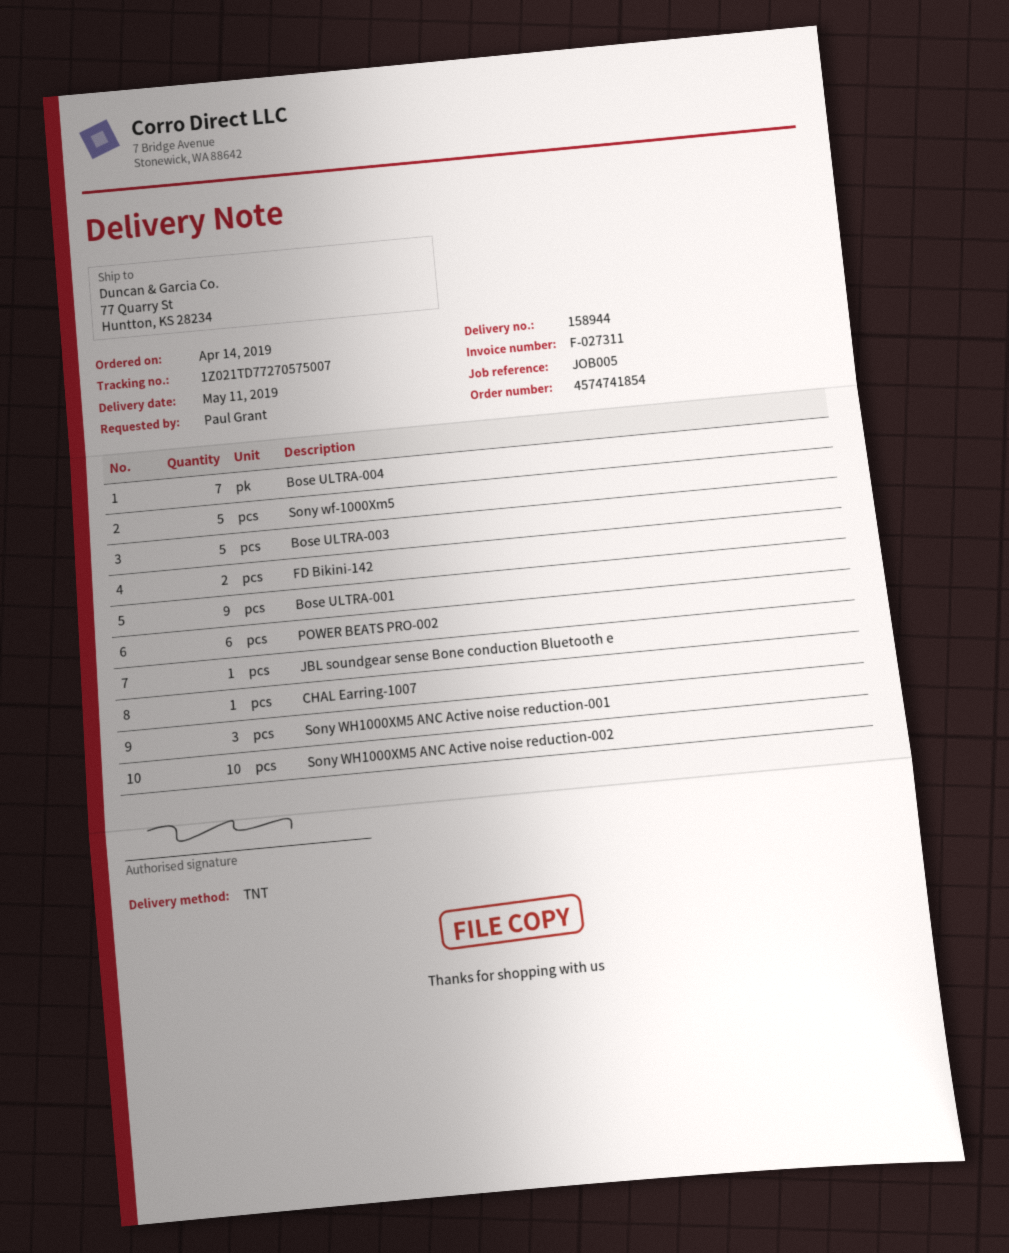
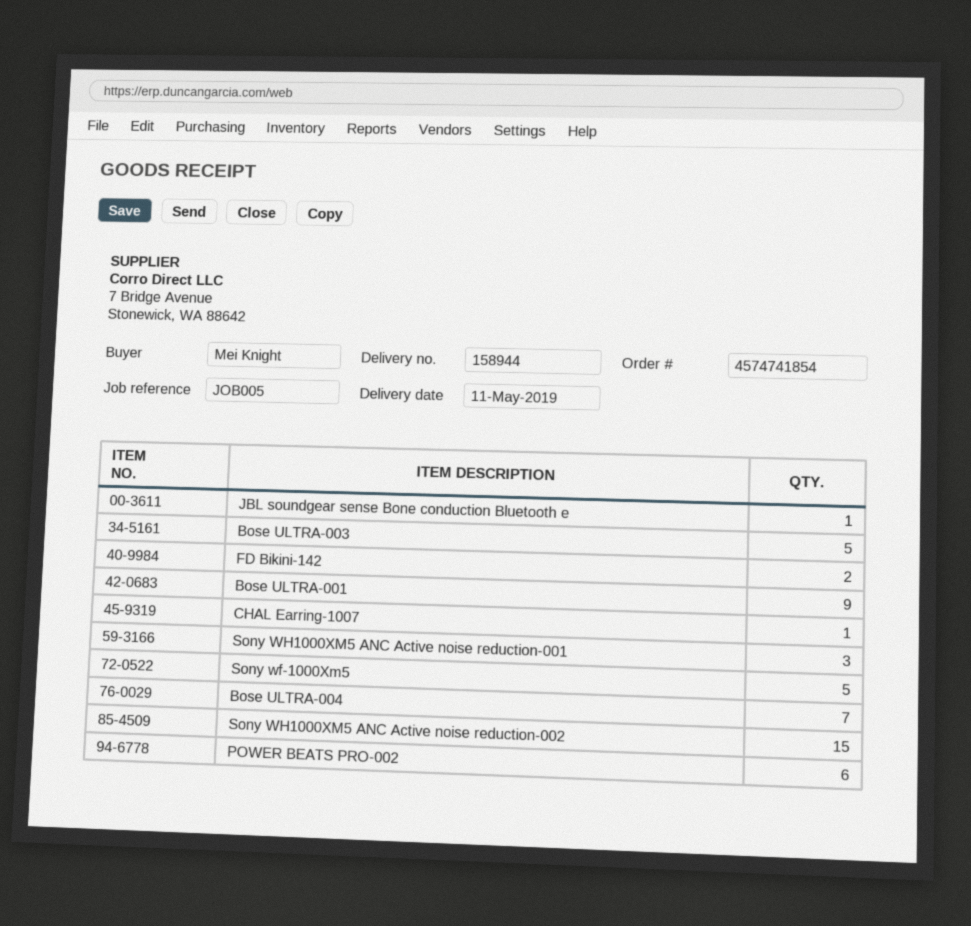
ordered by: Paul Grant -> Mei Knight
Sony WH1000XM5 ANC Active noise reduction-002: 10 -> 15

